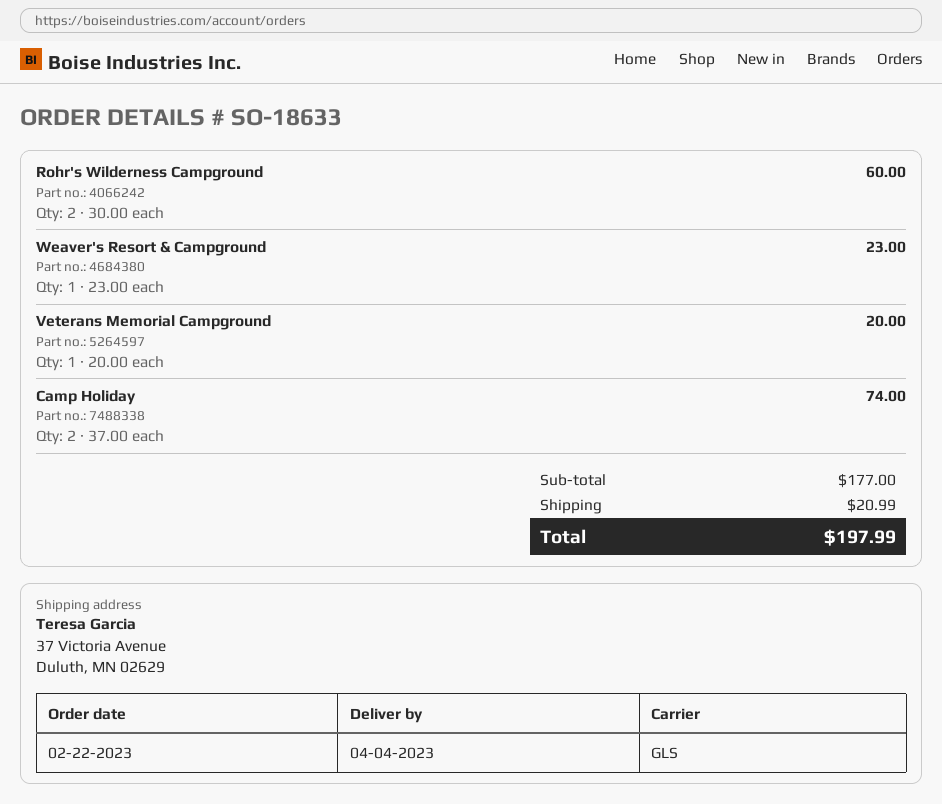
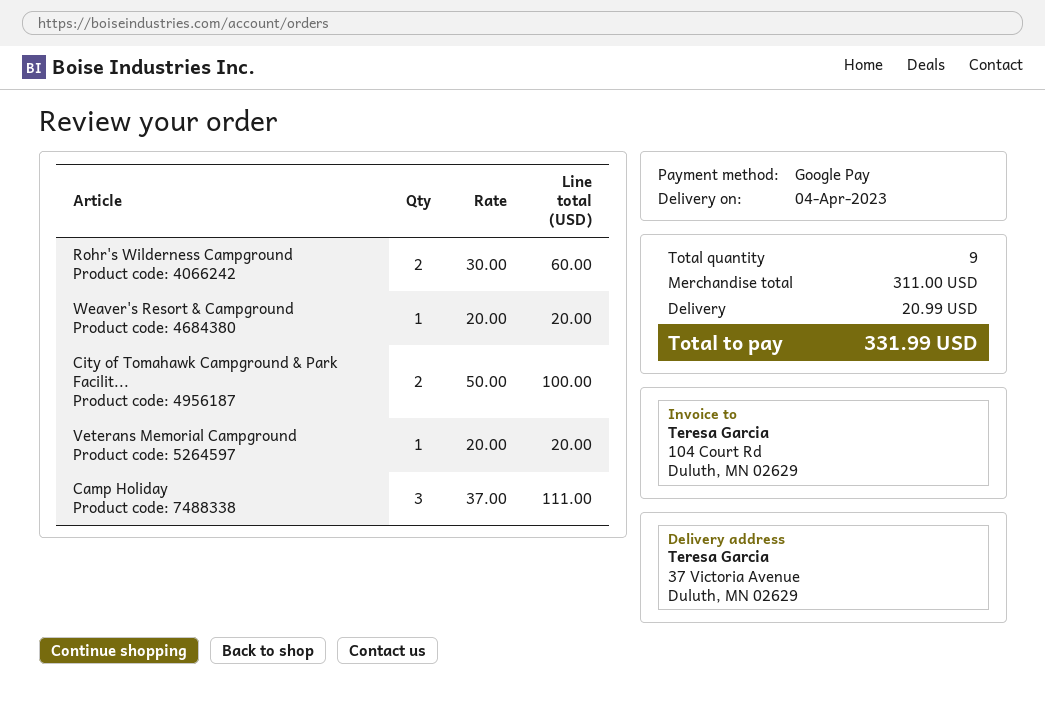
Weaver's Resort & Campground: 1 x 23.00 = 23.00 -> 1 x 20.00 = 20.00
Camp Holiday: 2 x 37.00 = 74.00 -> 3 x 37.00 = 111.00
City of Tomahawk Campground & Park Facilit...: none -> 2 x 50.00 = 100.00
subtotal: 177.00 -> 311.00
total: 197.99 -> 331.99

